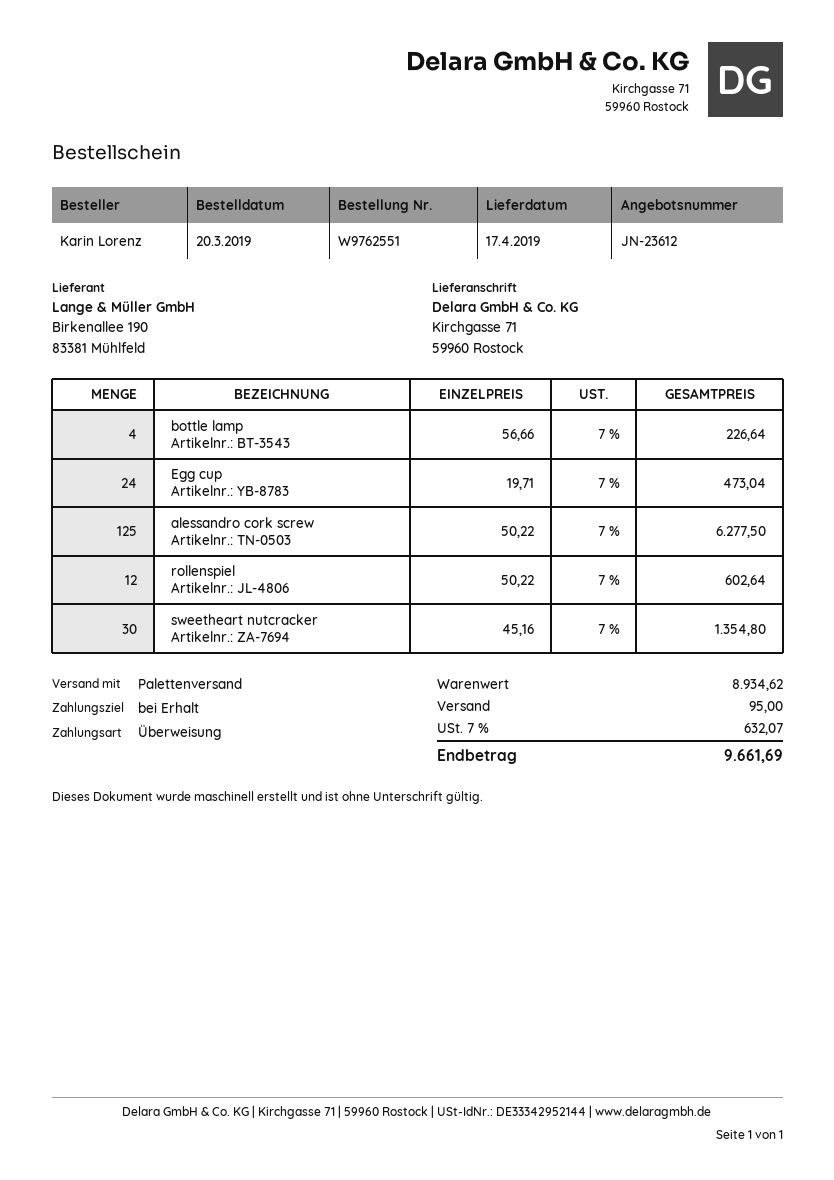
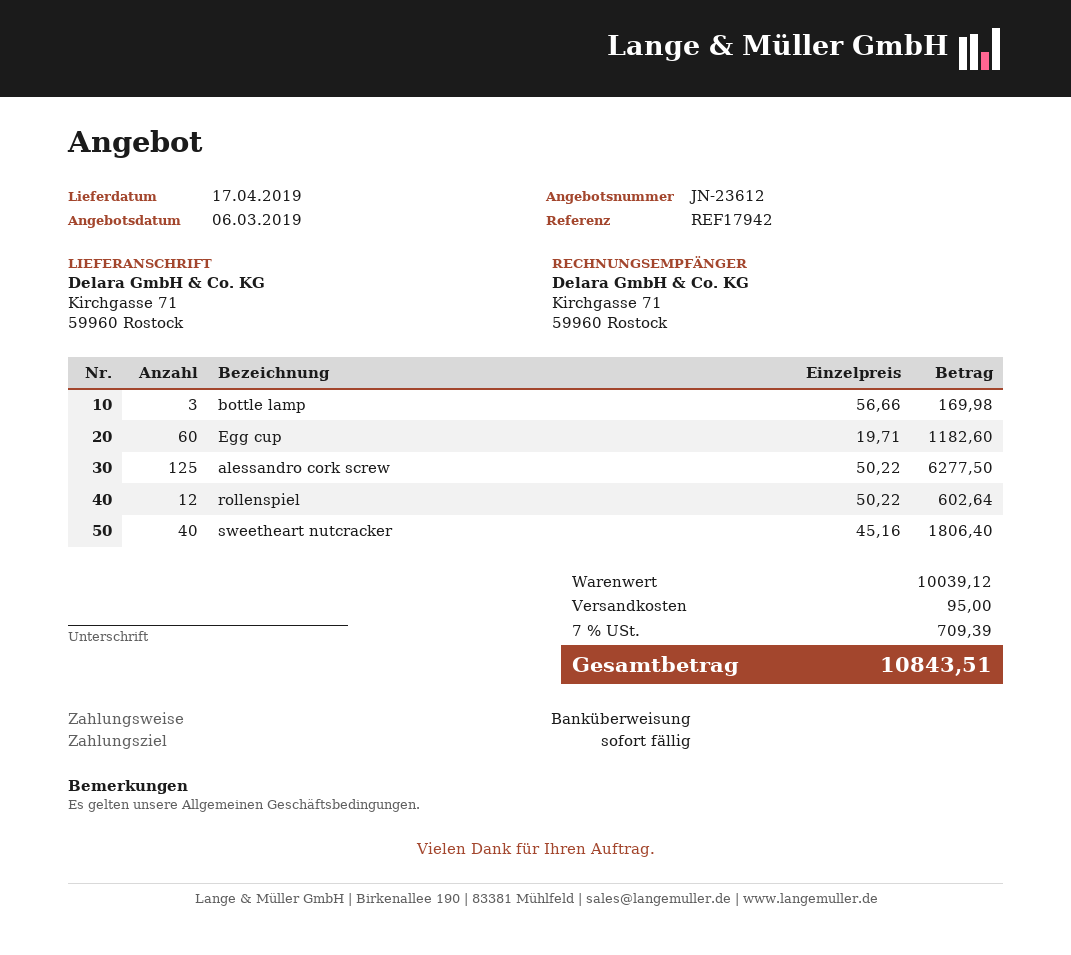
bottle lamp: 4 x 56.66 = 226.64 -> 3 x 56.66 = 169.98
Egg cup: 24 x 19.71 = 473.04 -> 60 x 19.71 = 1182.60
sweetheart nutcracker: 30 x 45.16 = 1354.80 -> 40 x 45.16 = 1806.40
subtotal: 8934.62 -> 10039.12
tax: 7% = 632.07 -> 7% = 709.39
total: 9661.69 -> 10843.51

